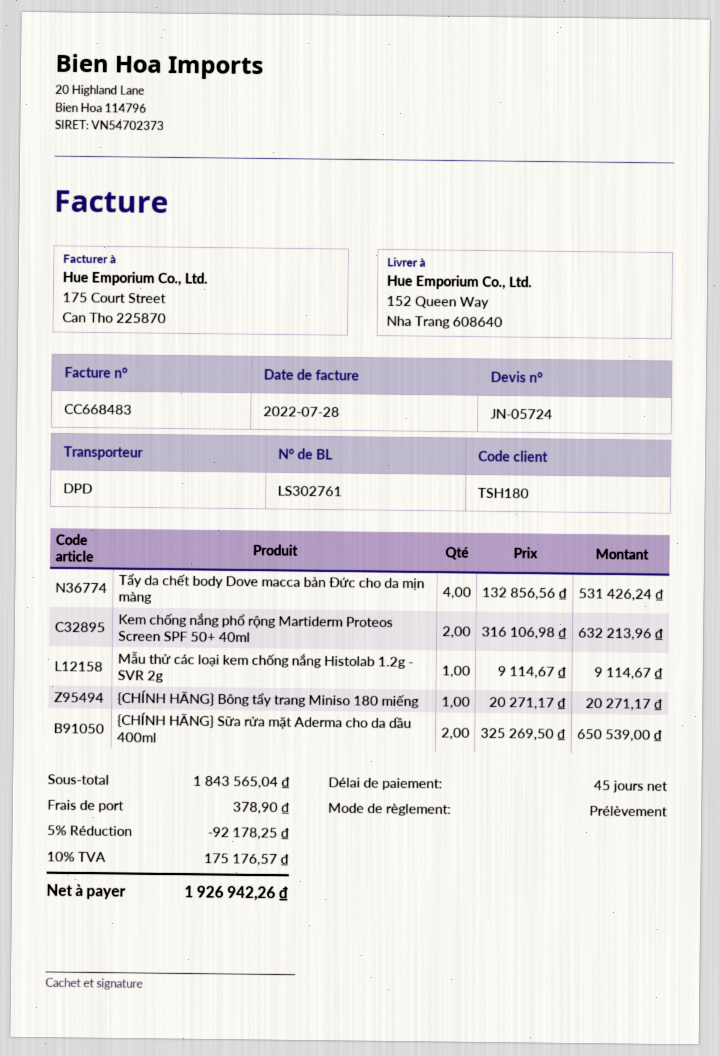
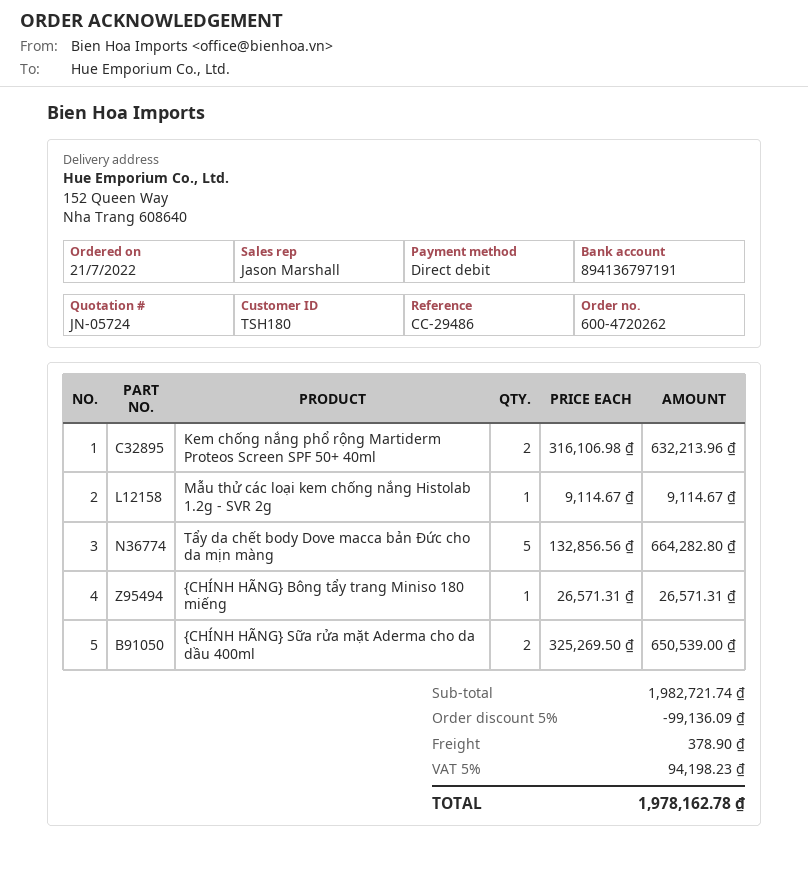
Tẩy da chết body Dove macca bản Đức cho da mịn màng: 4 x 132856.56 = 531426.24 -> 5 x 132856.56 = 664282.80
{CHÍNH HÃNG} Bông tẩy trang Miniso 180 miếng: 1 x 20271.17 = 20271.17 -> 1 x 26571.31 = 26571.31
subtotal: 1843565.04 -> 1982721.74
discount: 5% = 92178.25 -> 5% = 99136.09
tax: 10% = 175176.57 -> 5% = 94198.23
total: 1926942.26 -> 1978162.78

